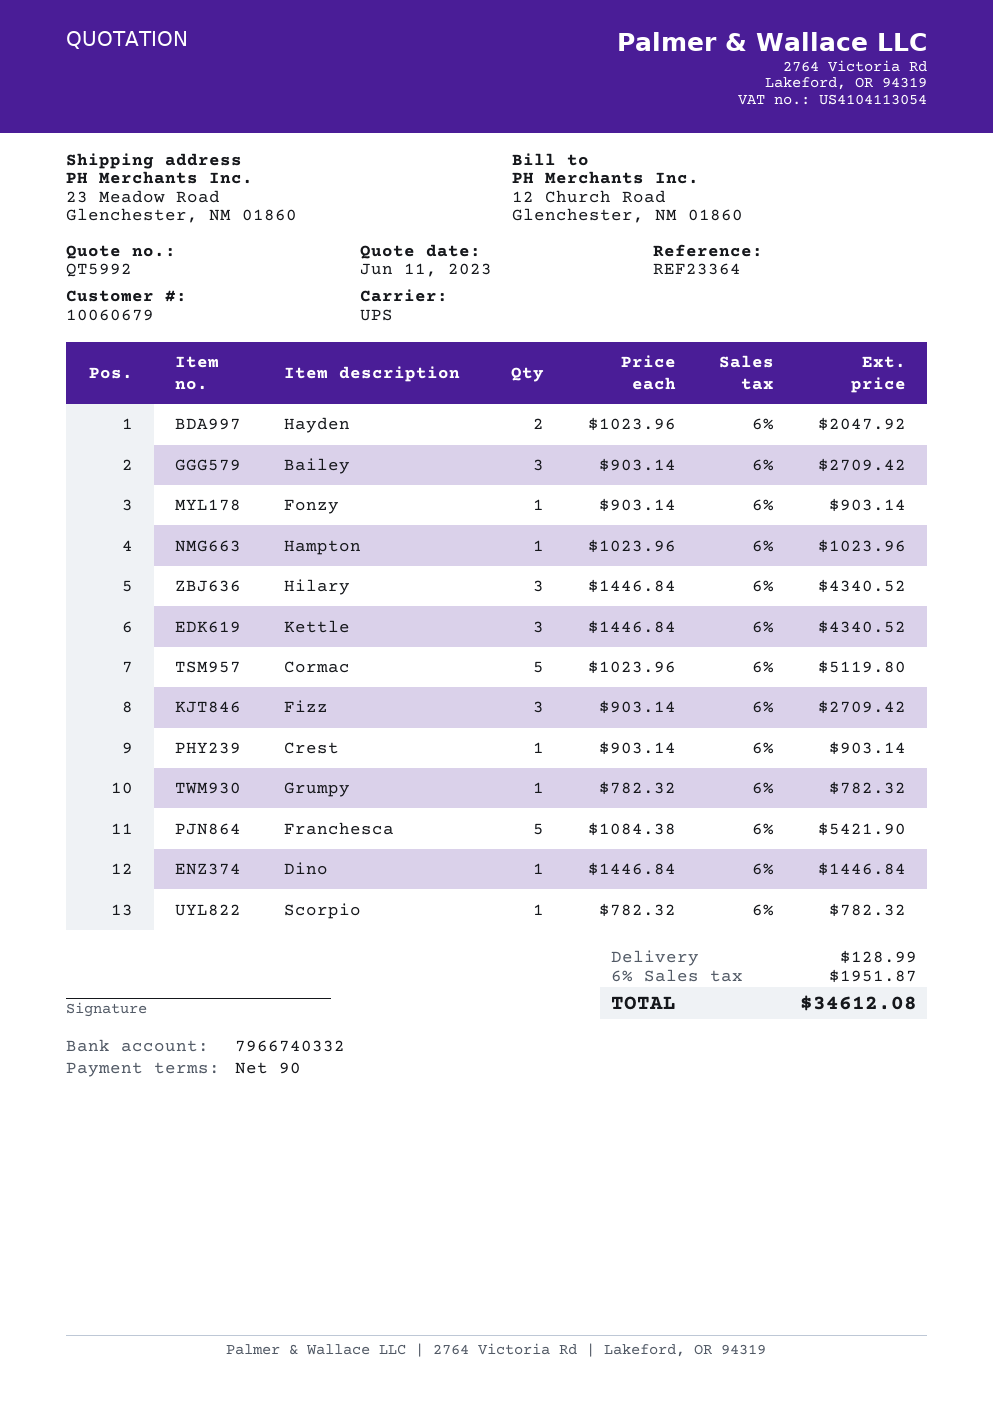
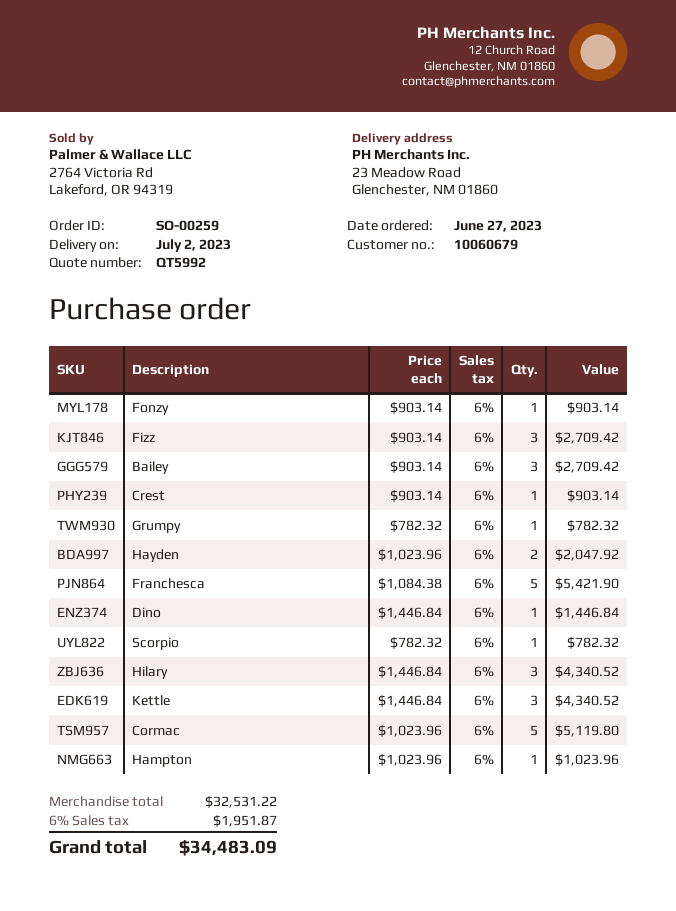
shipping: 128.99 -> none
total: 34612.08 -> 34483.09

